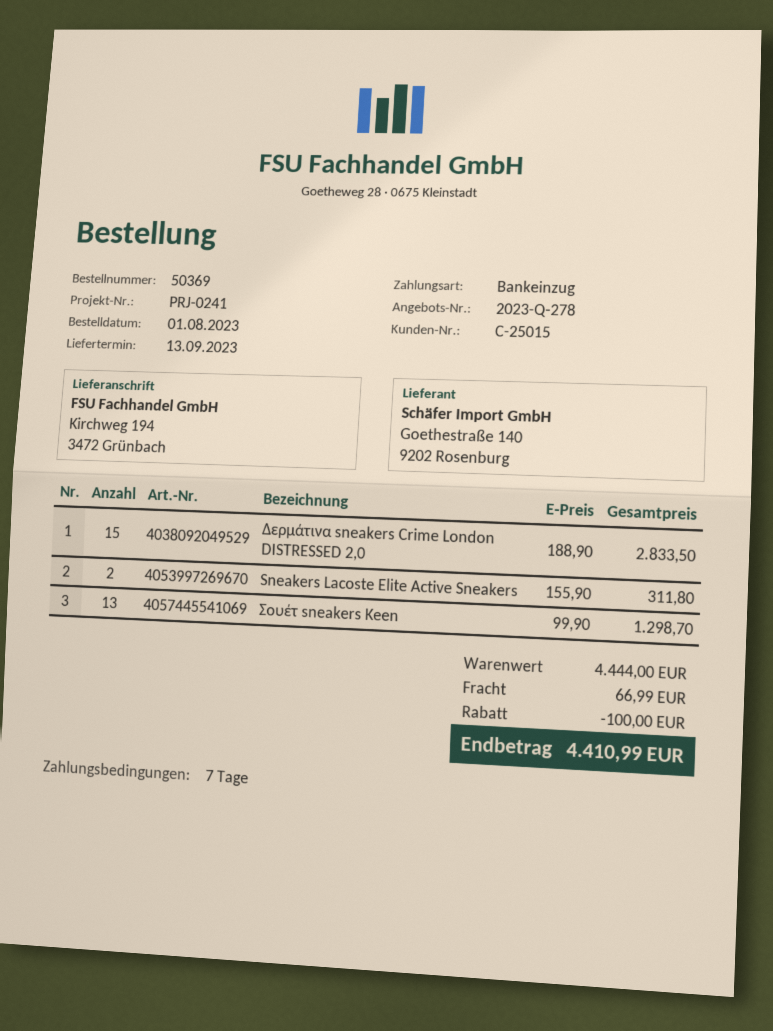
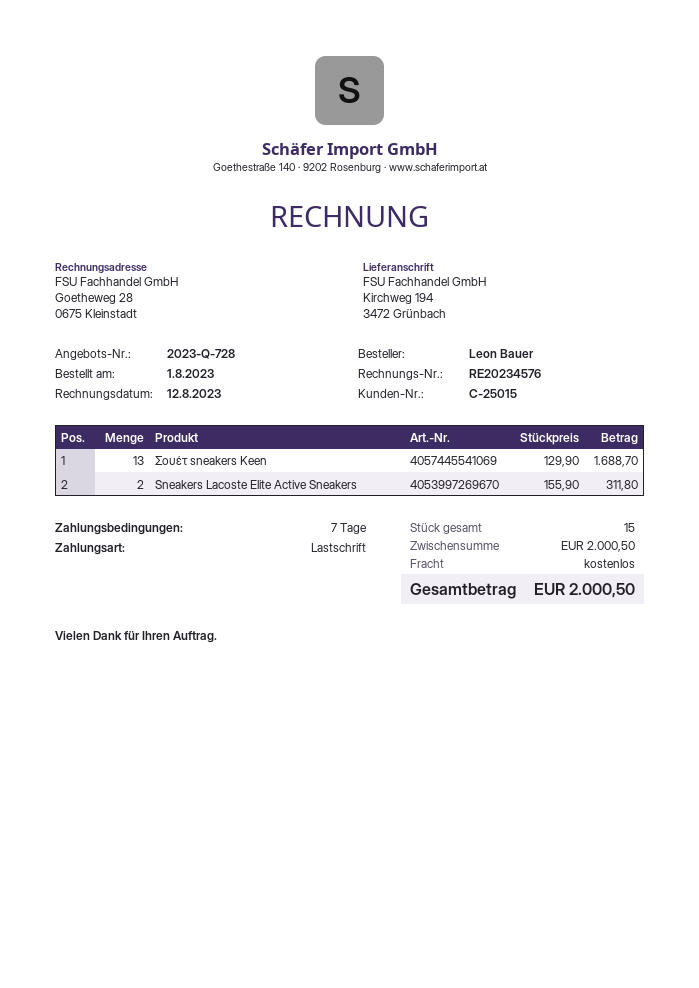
quote number: 2023-Q-278 -> 2023-Q-728
Δερμάτινα sneakers Crime London DISTRESSED 2,0: 15 x 188.90 = 2833.50 -> none
Σουέτ sneakers Keen: 13 x 99.90 = 1298.70 -> 13 x 129.90 = 1688.70
subtotal: 4444.00 -> 2000.50
discount: 100.00 -> none
shipping: 66.99 -> 0.00
total: 4410.99 -> 2000.50

